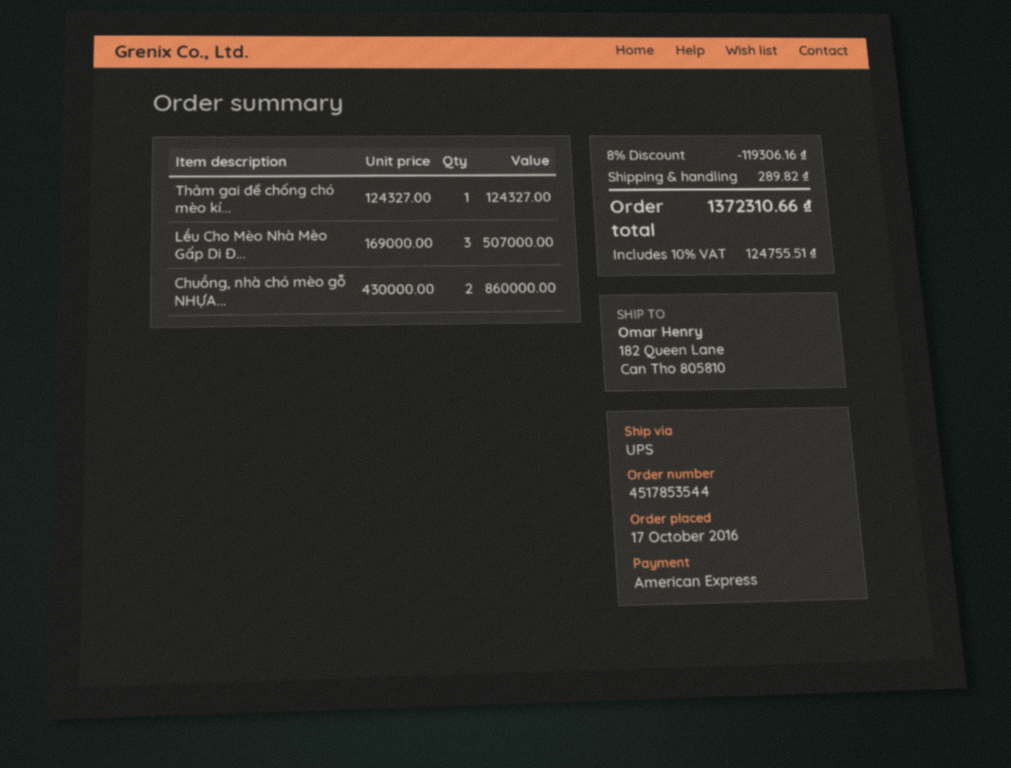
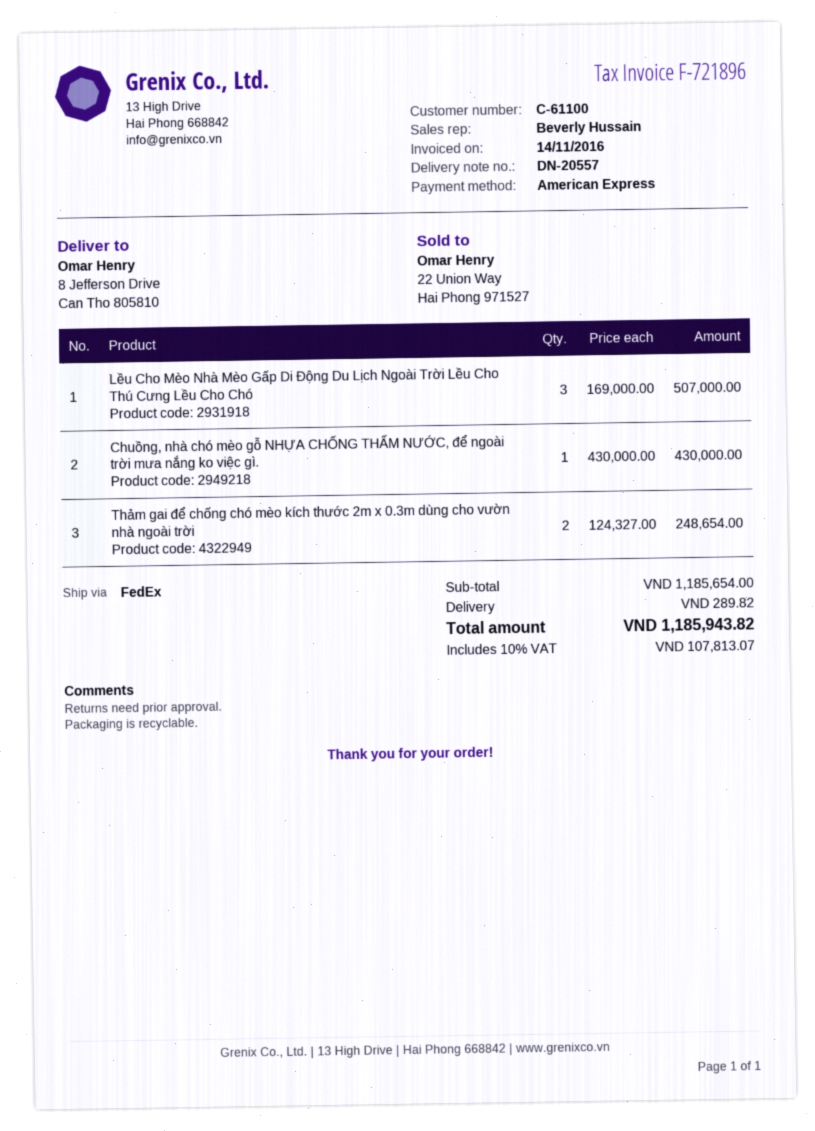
shipping method: UPS -> FedEx
ship to: 182 Queen Lane, Can Tho 805810 -> 8 Jefferson Drive, Can Tho 805810
Thảm gai để chống chó mèo kí...: 1 x 124327.00 = 124327.00 -> 2 x 124327.00 = 248654.00
Chuồng, nhà chó mèo gỗ NHỰA...: 2 x 430000.00 = 860000.00 -> 1 x 430000.00 = 430000.00
discount: 8% = 119306.16 -> none
tax: 10% = 124755.51 -> 10% = 107813.07
total: 1372310.66 -> 1185943.82

